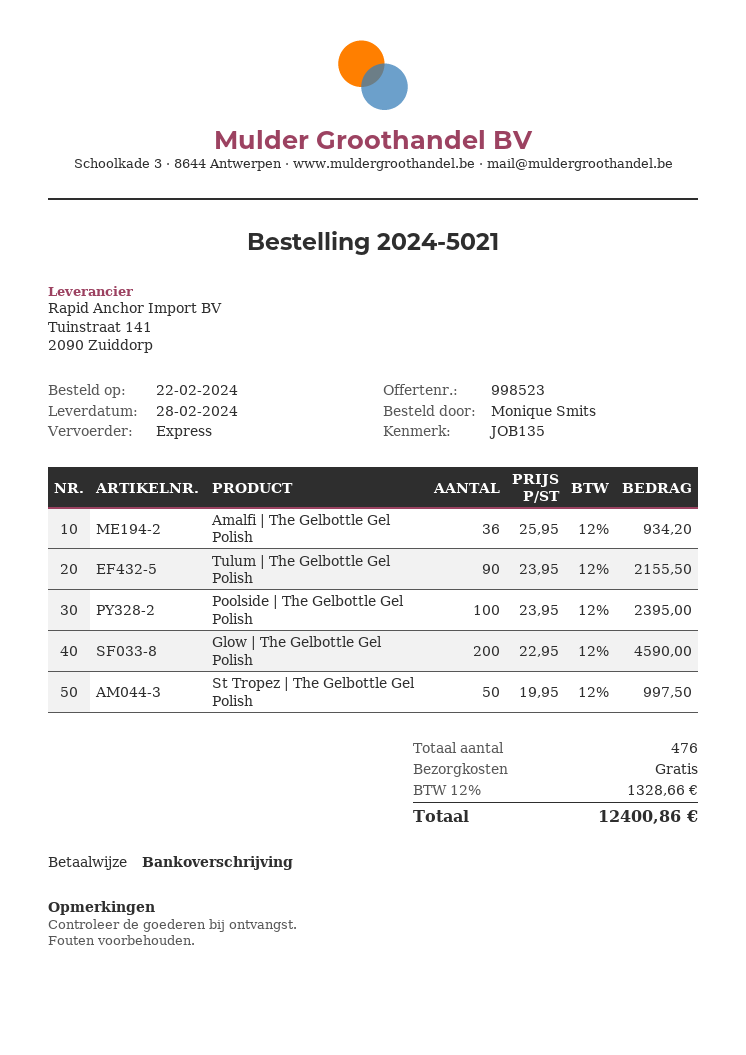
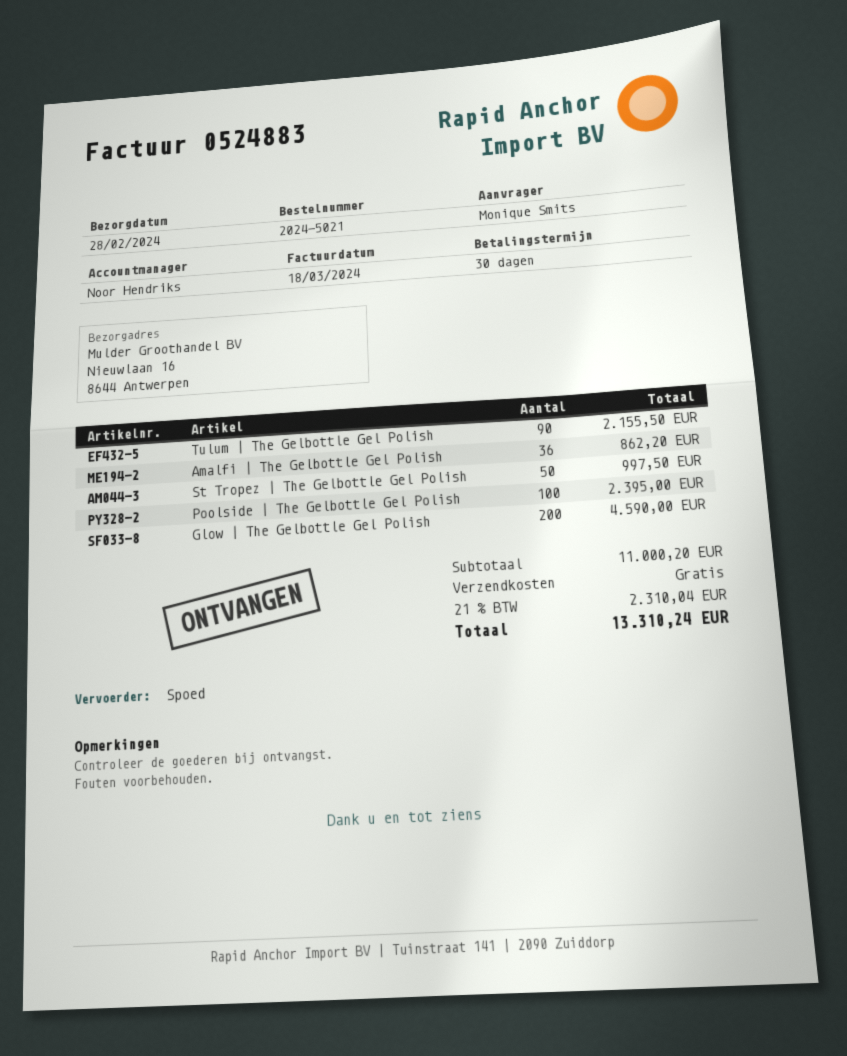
Amalfi | The Gelbottle Gel Polish: 36 for 934.20 -> 36 for 862.20
tax: 12% = 1328.66 -> 21% = 2310.04
total: 12400.86 -> 13310.24

